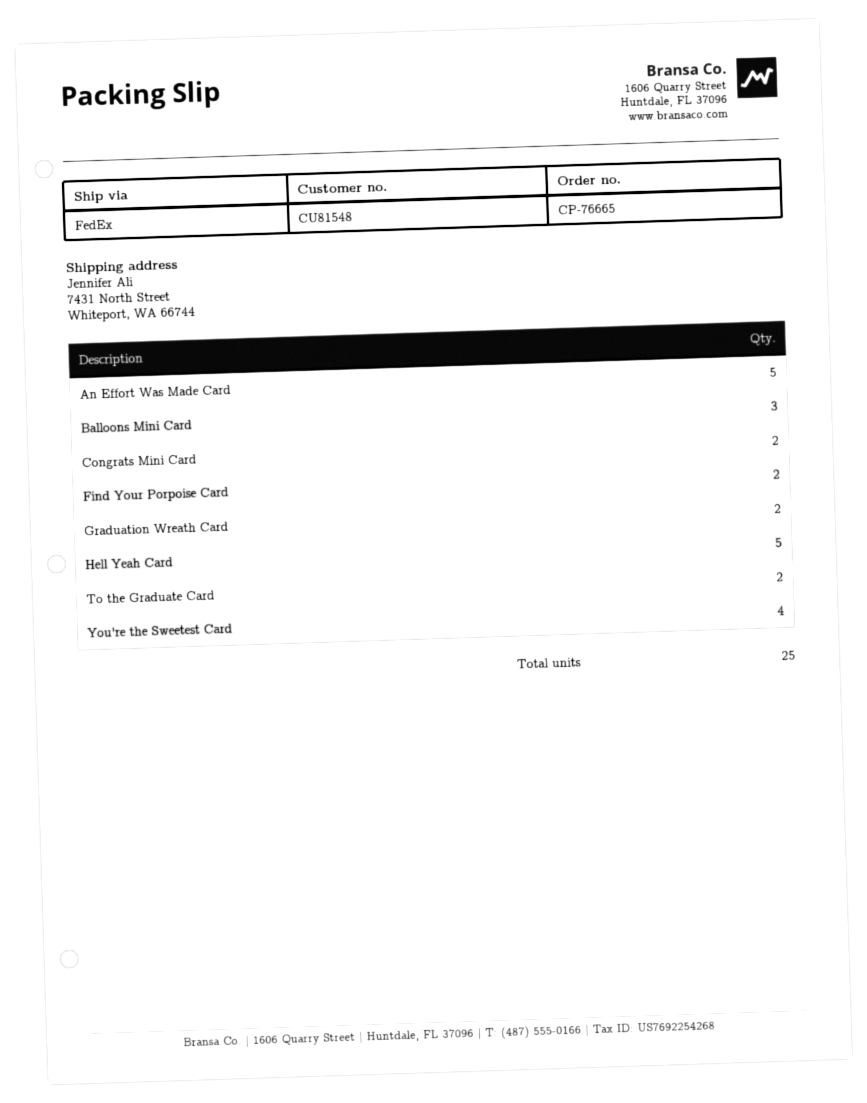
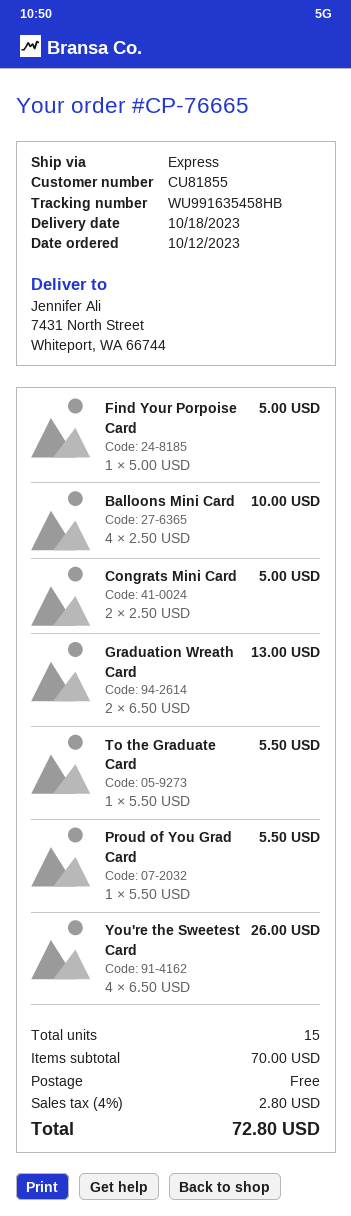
customer number: CU81548 -> CU81855
shipping method: FedEx -> express
An Effort Was Made Card: 5 -> none
Balloons Mini Card: 3 -> 4
Find Your Porpoise Card: 2 -> 1
Hell Yeah Card: 5 -> none
To the Graduate Card: 2 -> 1
Proud of You Grad Card: none -> 1
total quantity: 25 -> 15

